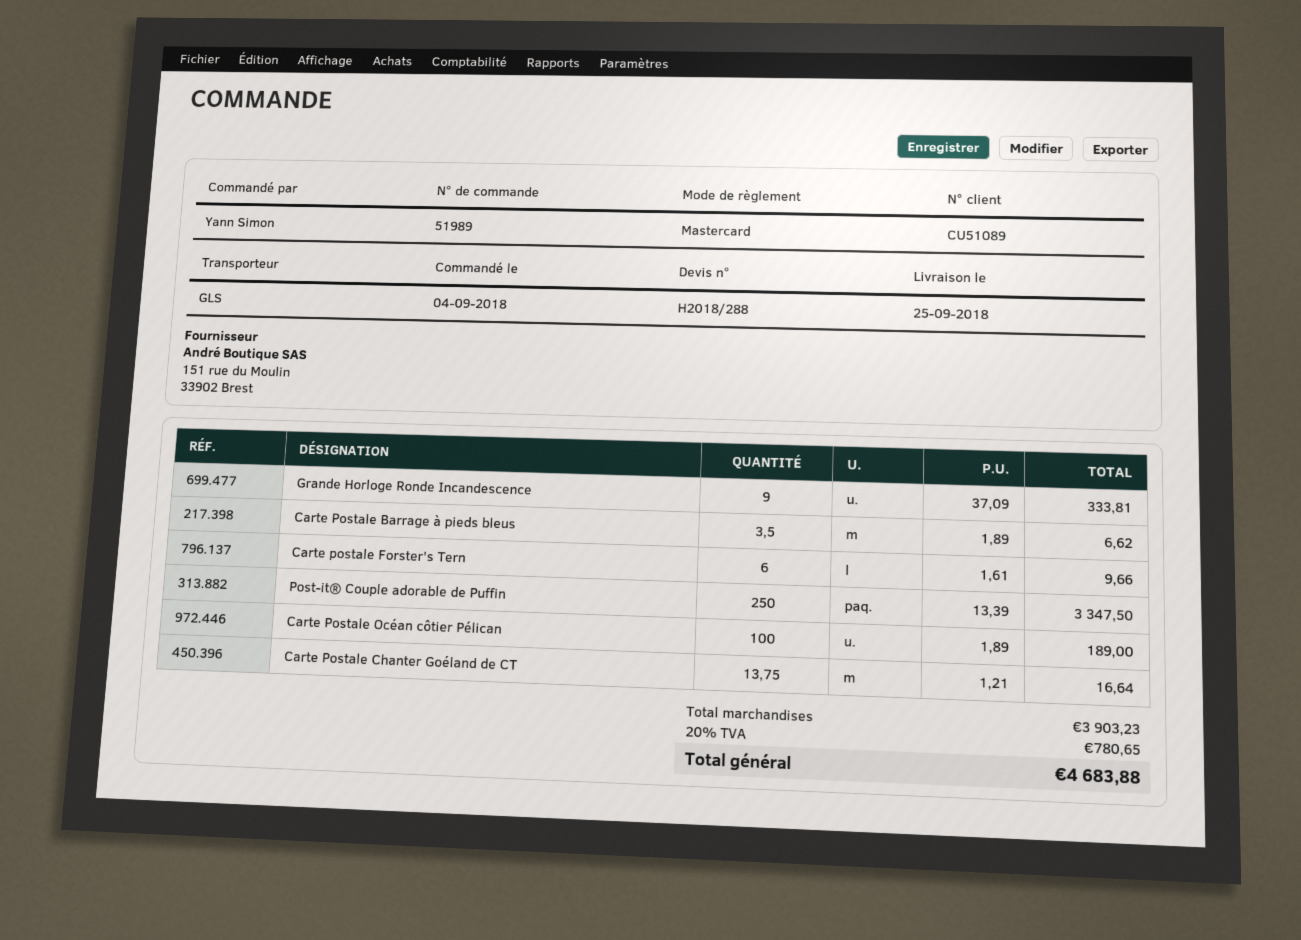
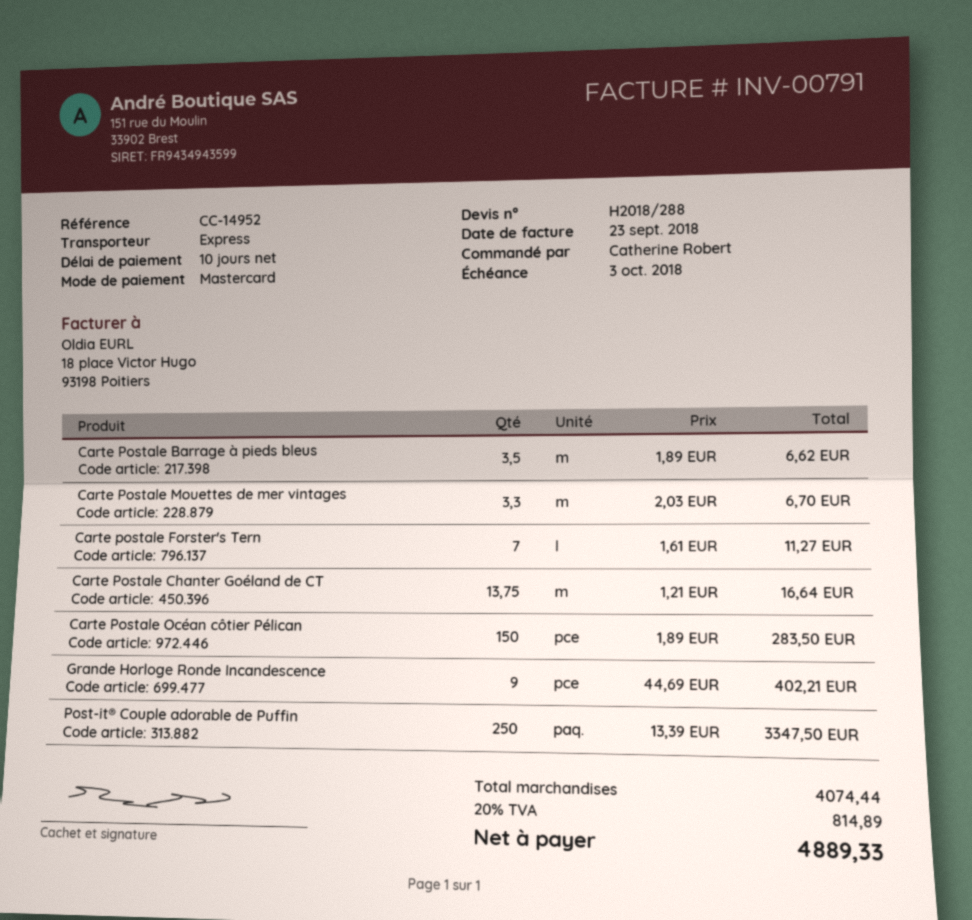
ordered by: Yann Simon -> Catherine Robert
shipping method: GLS -> express
Grande Horloge Ronde Incandescence: 9 x 37.09 = 333.81 -> 9 x 44.69 = 402.21
Carte postale Forster's Tern: 6 x 1.61 = 9.66 -> 7 x 1.61 = 11.27
Carte Postale Océan côtier Pélican: 100 x 1.89 = 189.00 -> 150 x 1.89 = 283.50
Carte Postale Mouettes de mer vintages: none -> 3.3 x 2.03 = 6.70
subtotal: 3903.23 -> 4074.44
tax: 20% = 780.65 -> 20% = 814.89
total: 4683.88 -> 4889.33

